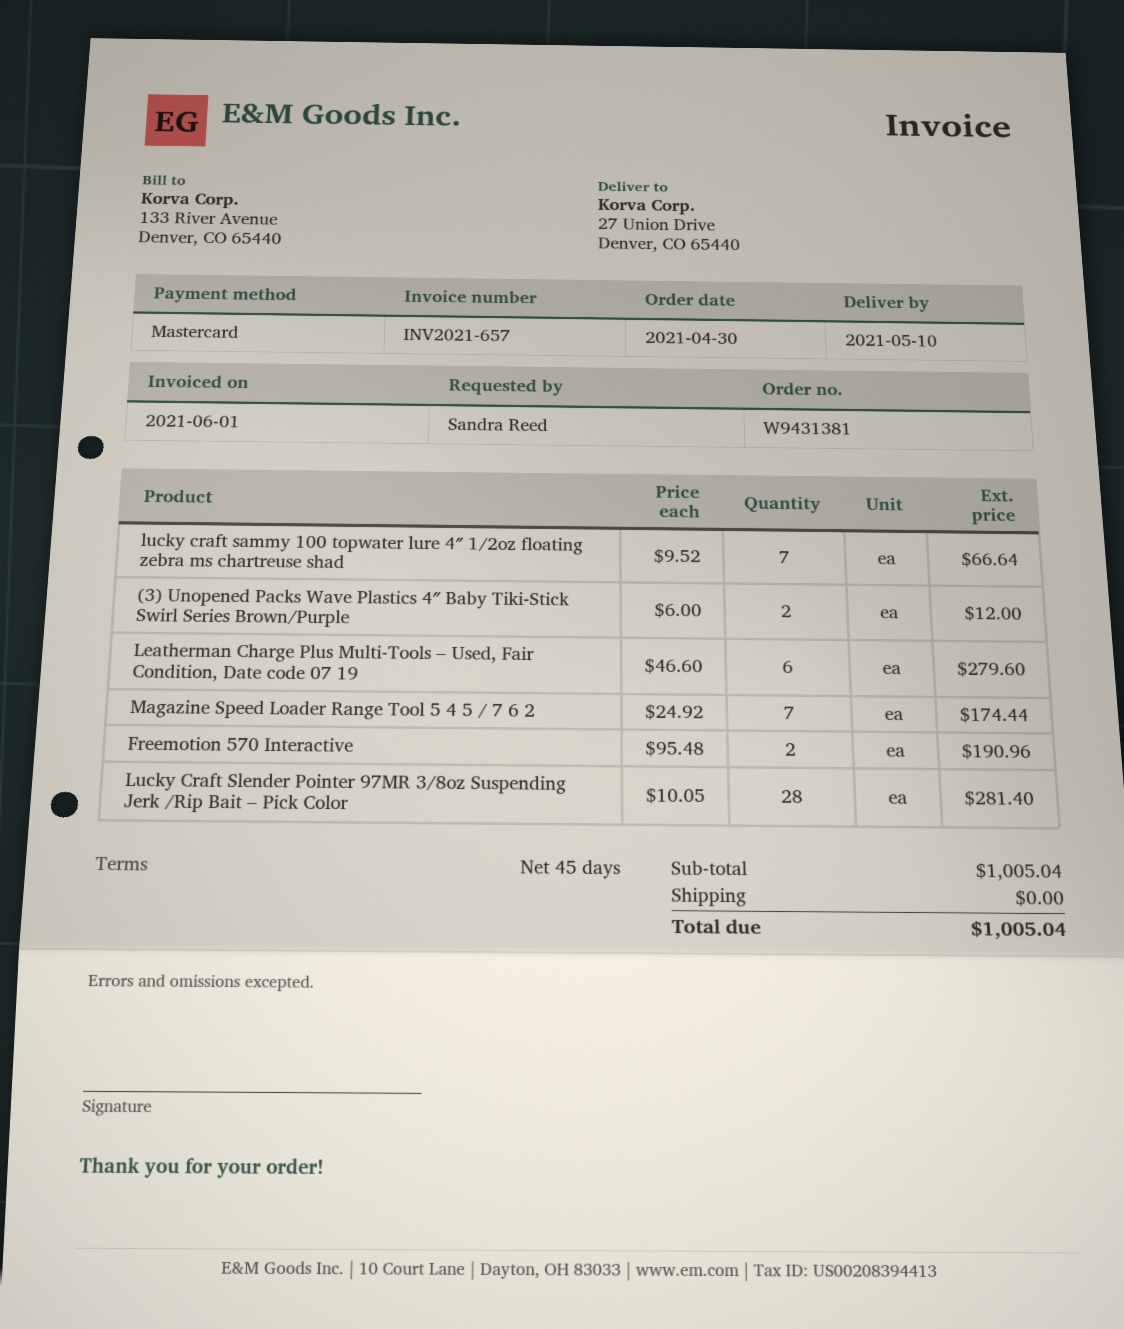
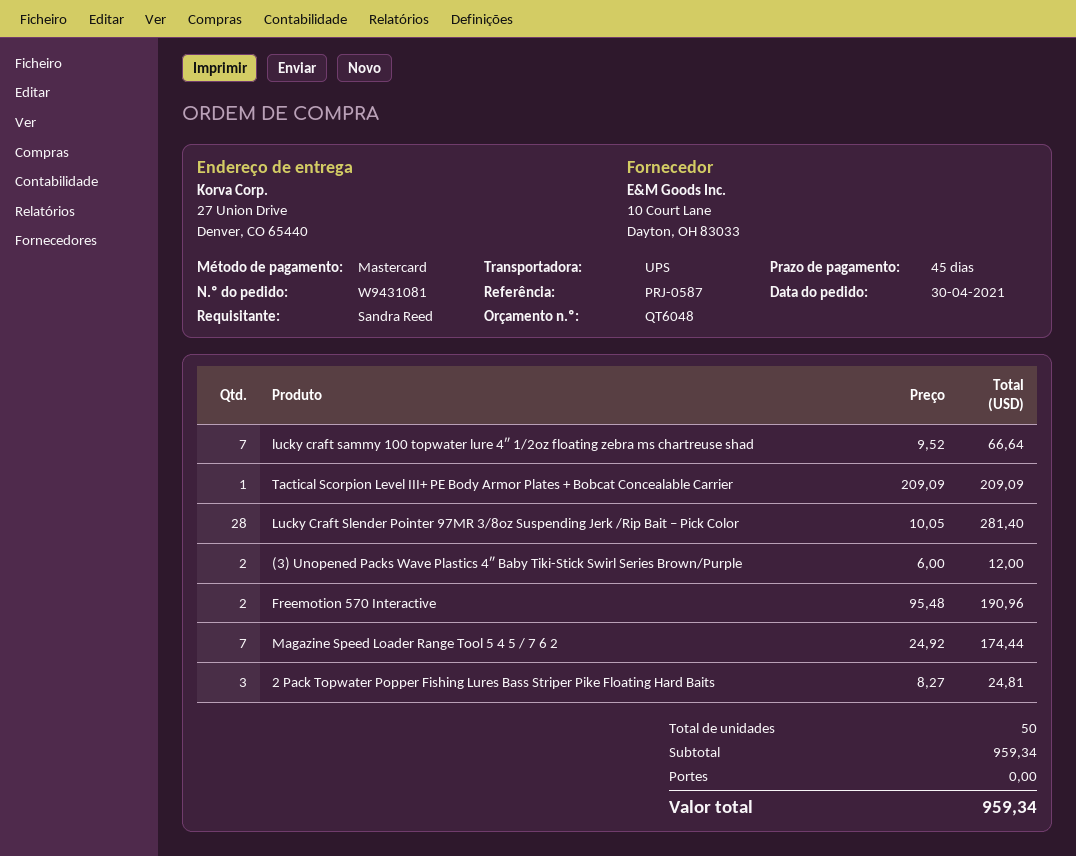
order number: W9431381 -> W9431081
Leatherman Charge Plus Multi-Tools – Used, Fair Condition, Date code 07 19: 6 x 46.60 = 279.60 -> none
Tactical Scorpion Level III+ PE Body Armor Plates + Bobcat Concealable Carrier: none -> 1 x 209.09 = 209.09
2 Pack Topwater Popper Fishing Lures Bass Striper Pike Floating Hard Baits: none -> 3 x 8.27 = 24.81
subtotal: 1005.04 -> 959.34
total: 1005.04 -> 959.34

